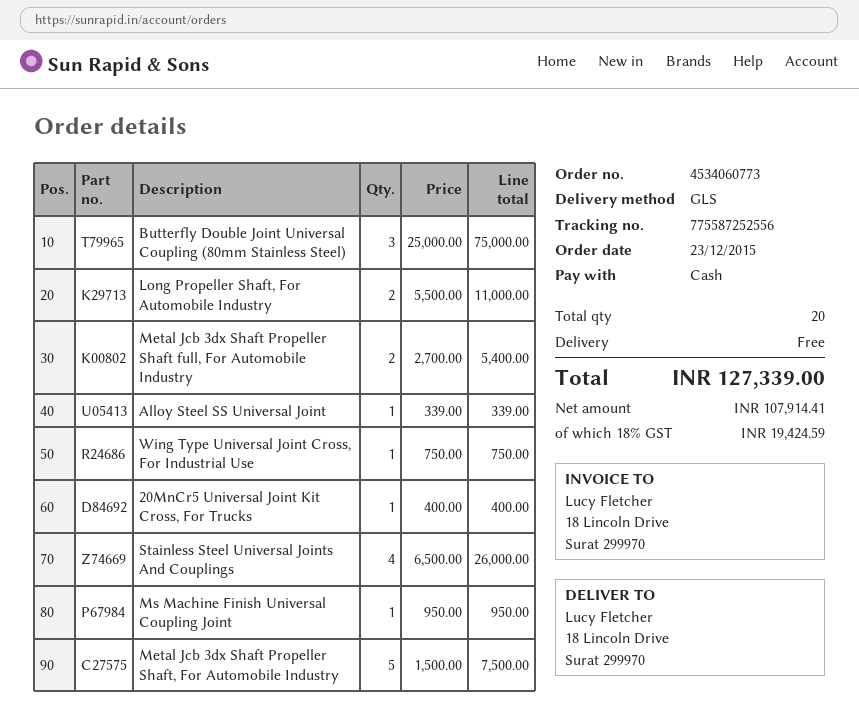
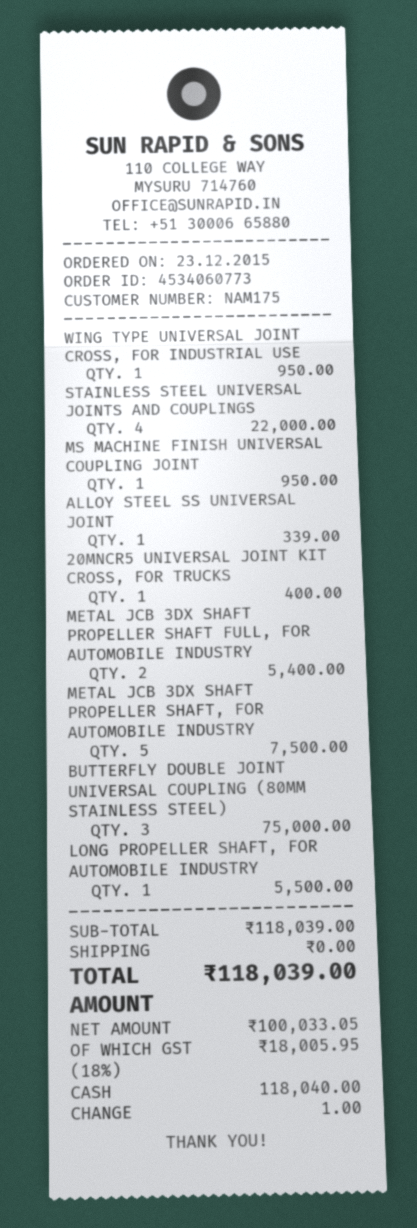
Long Propeller Shaft, For Automobile Industry: 2 for 11000.00 -> 1 for 5500.00
Wing Type Universal Joint Cross, For Industrial Use: 1 for 750.00 -> 1 for 950.00
Stainless Steel Universal Joints And Couplings: 4 for 26000.00 -> 4 for 22000.00
net: 107914.41 -> 100033.05
tax: 18% = 19424.59 -> 18% = 18005.95
total: 127339.00 -> 118039.00

